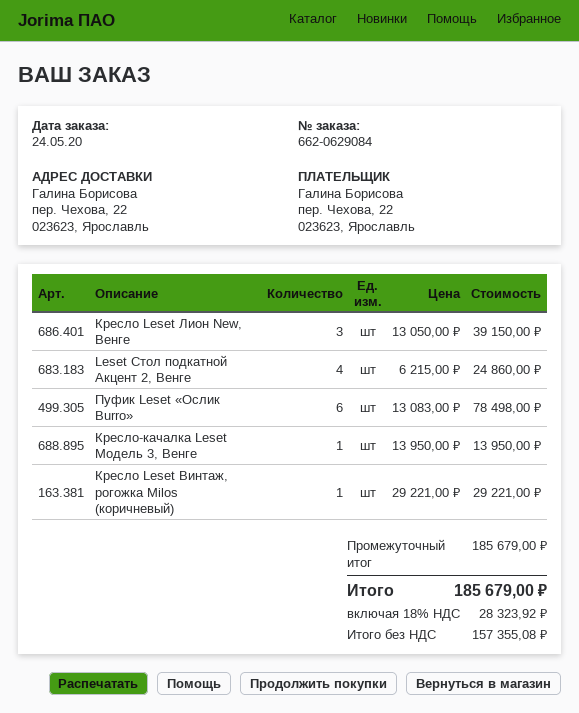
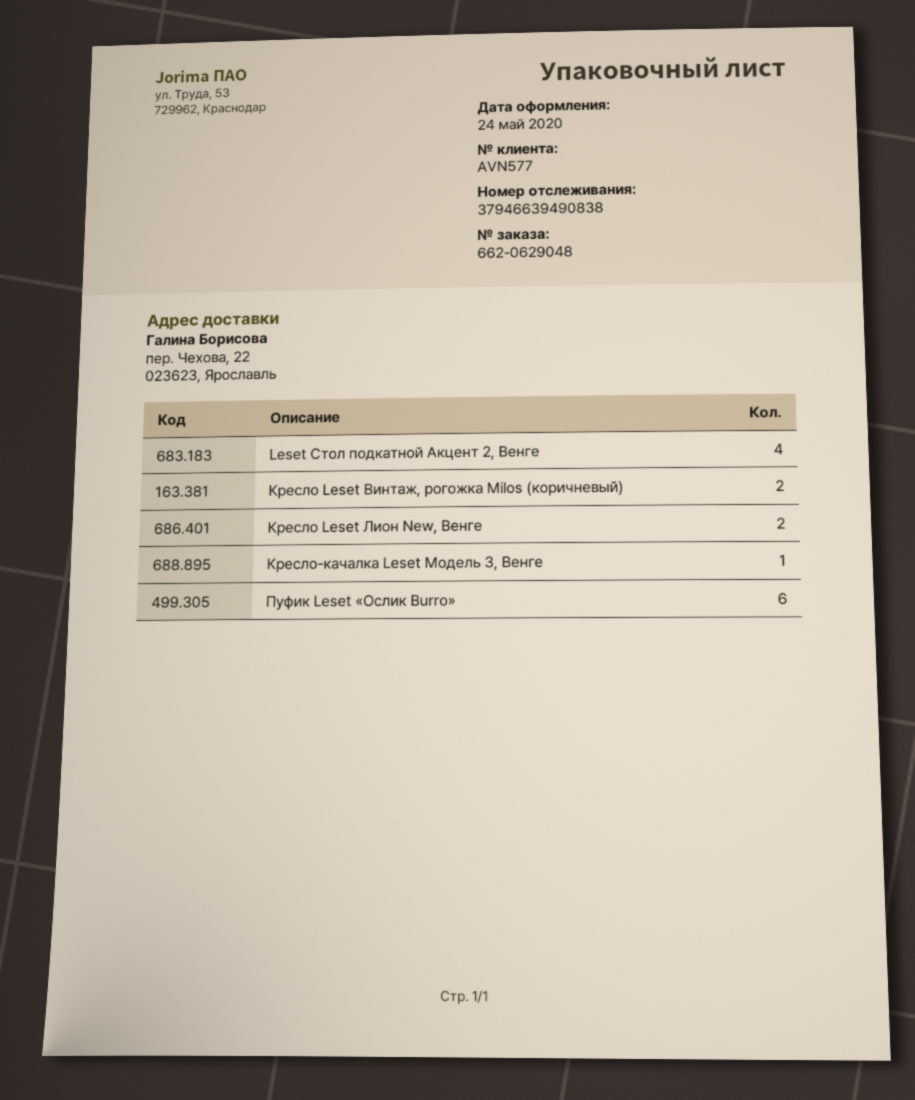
order number: 662-0629084 -> 662-0629048
Кресло Leset Лион New, Венге: 3 -> 2
Кресло Leset Винтаж, рогожка Milos (коричневый): 1 -> 2

